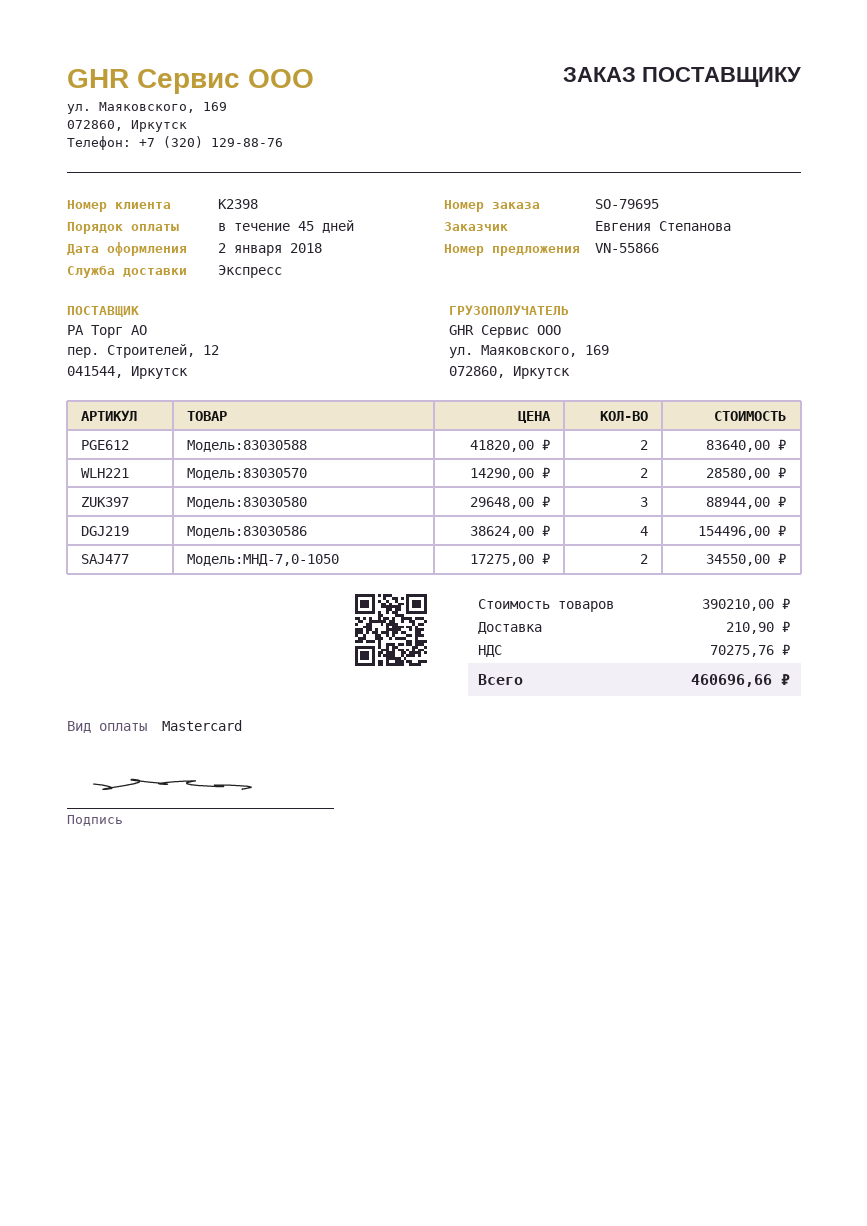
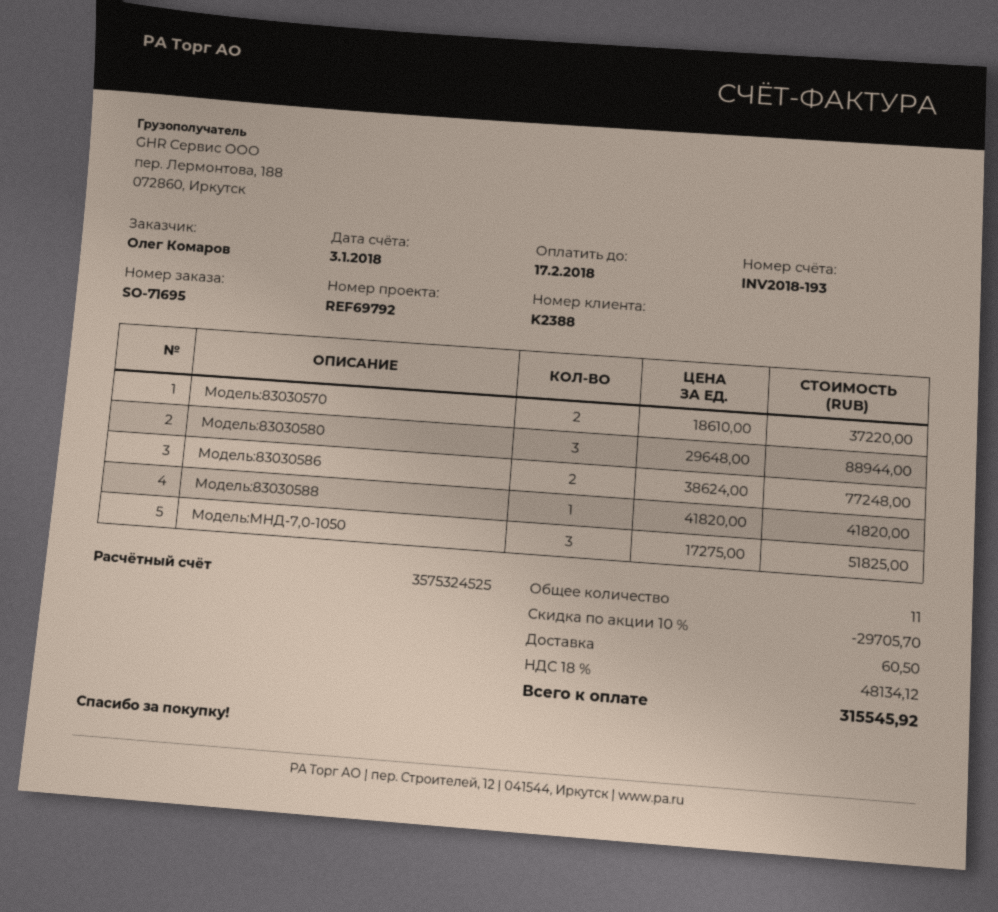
order number: SO-79695 -> SO-71695
customer number: K2398 -> K2388
ordered by: Евгения Степанова -> Олег Комаров
ship to: ул. Маяковского, 169, 072860, Иркутск -> пер. Лермонтова, 188, 072860, Иркутск
Модель:83030588: 2 x 41820.00 = 83640.00 -> 1 x 41820.00 = 41820.00
Модель:83030570: 2 x 14290.00 = 28580.00 -> 2 x 18610.00 = 37220.00
Модель:83030586: 4 x 38624.00 = 154496.00 -> 2 x 38624.00 = 77248.00
Модель:МНД-7,0-1050: 2 x 17275.00 = 34550.00 -> 3 x 17275.00 = 51825.00
discount: none -> 10% = 29705.70
shipping: 210.90 -> 60.50
tax: 70275.76 -> 48134.12
total: 460696.66 -> 315545.92

